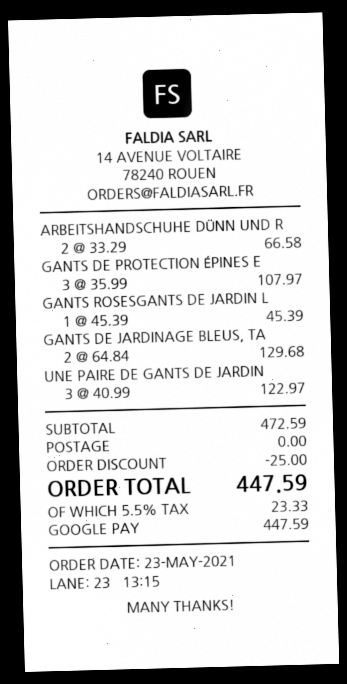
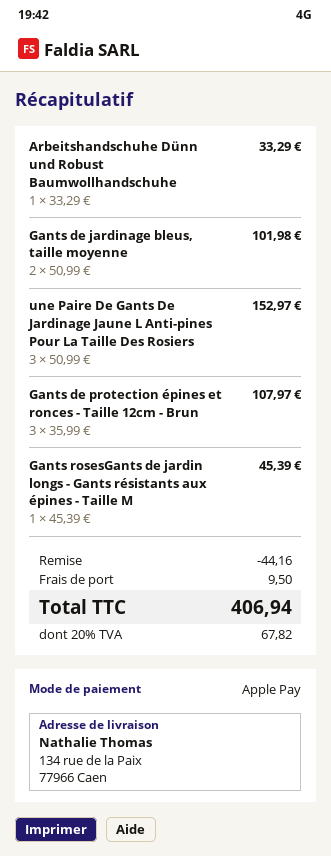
payment method: Google Pay -> Apple Pay
ARBEITSHANDSCHUHE DÜNN UND R: 2 x 33.29 = 66.58 -> 1 x 33.29 = 33.29
GANTS DE JARDINAGE BLEUS, TA: 2 x 64.84 = 129.68 -> 2 x 50.99 = 101.98
UNE PAIRE DE GANTS DE JARDIN: 3 x 40.99 = 122.97 -> 3 x 50.99 = 152.97
discount: 25.00 -> 44.16
shipping: 0.00 -> 9.50
tax: 5.5% = 23.33 -> 20% = 67.82
total: 447.59 -> 406.94

